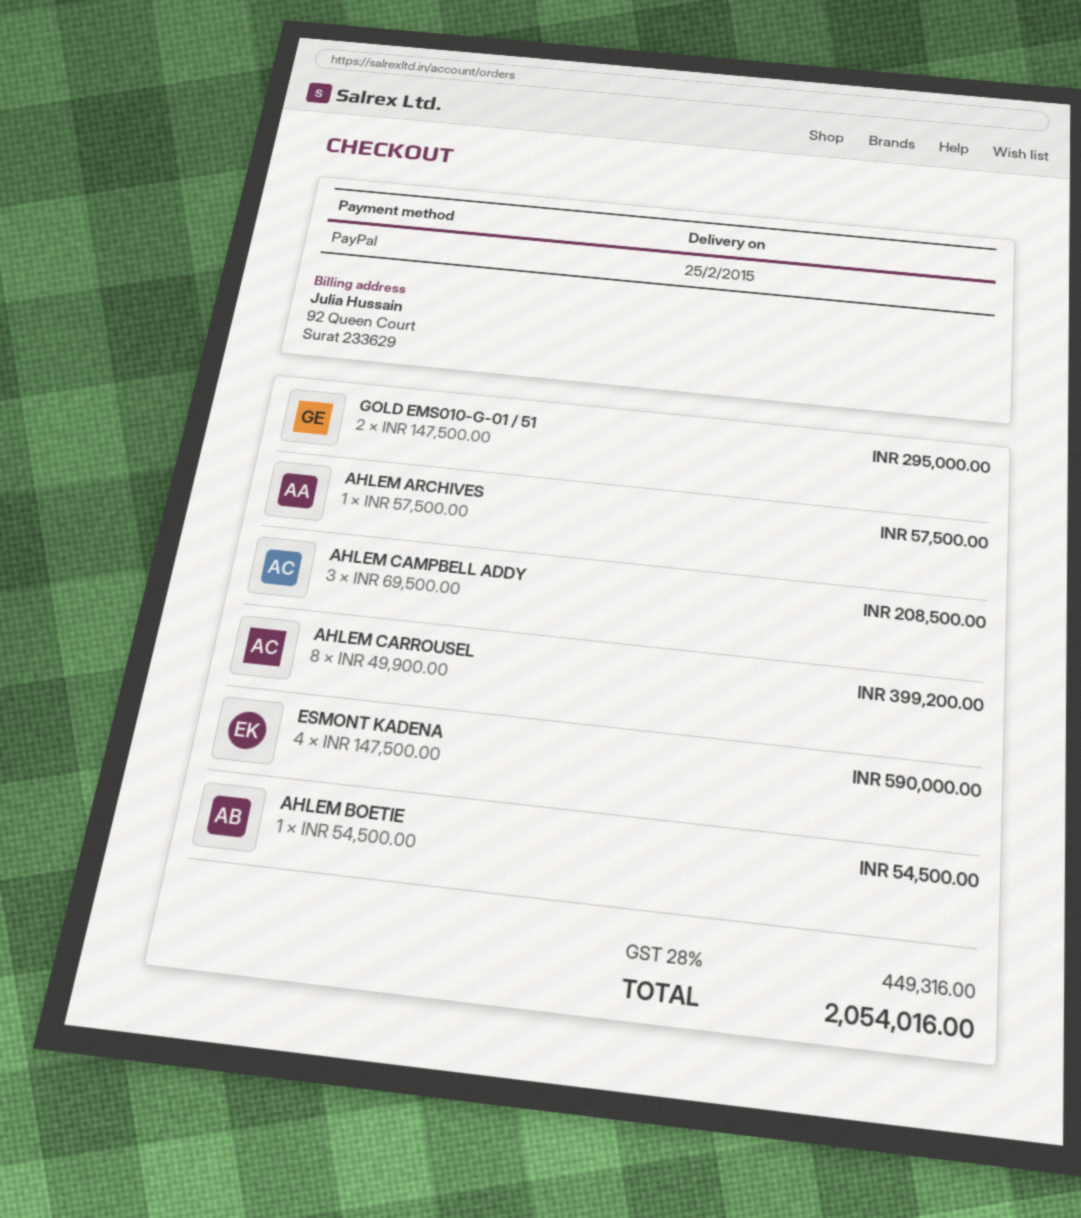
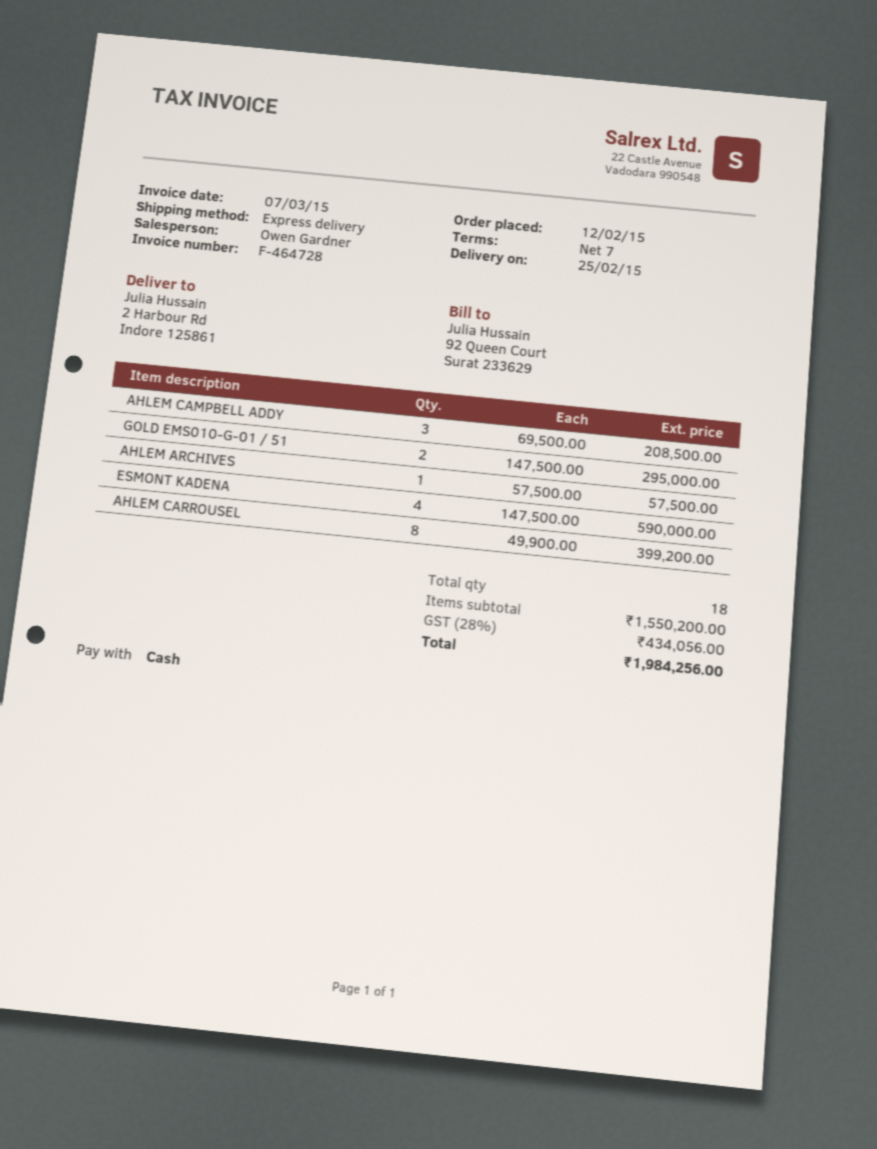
payment method: PayPal -> cash
AHLEM BOETIE: 1 x 54500.00 = 54500.00 -> none
tax: 28% = 449316.00 -> 28% = 434056.00
total: 2054016.00 -> 1984256.00

